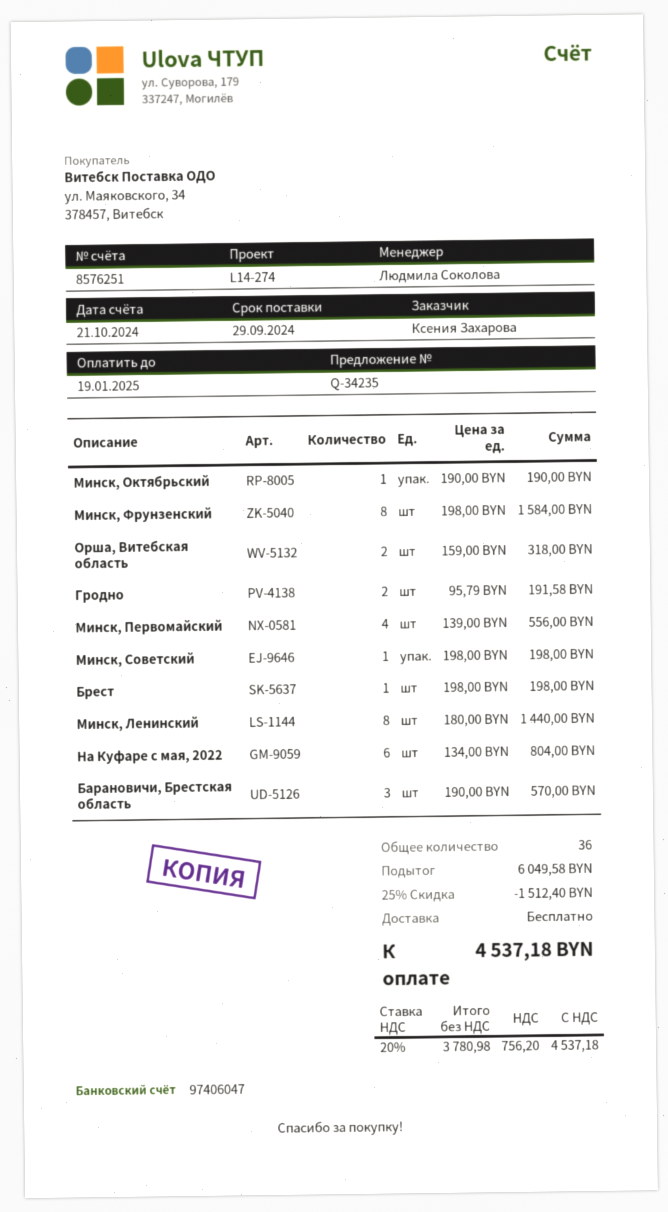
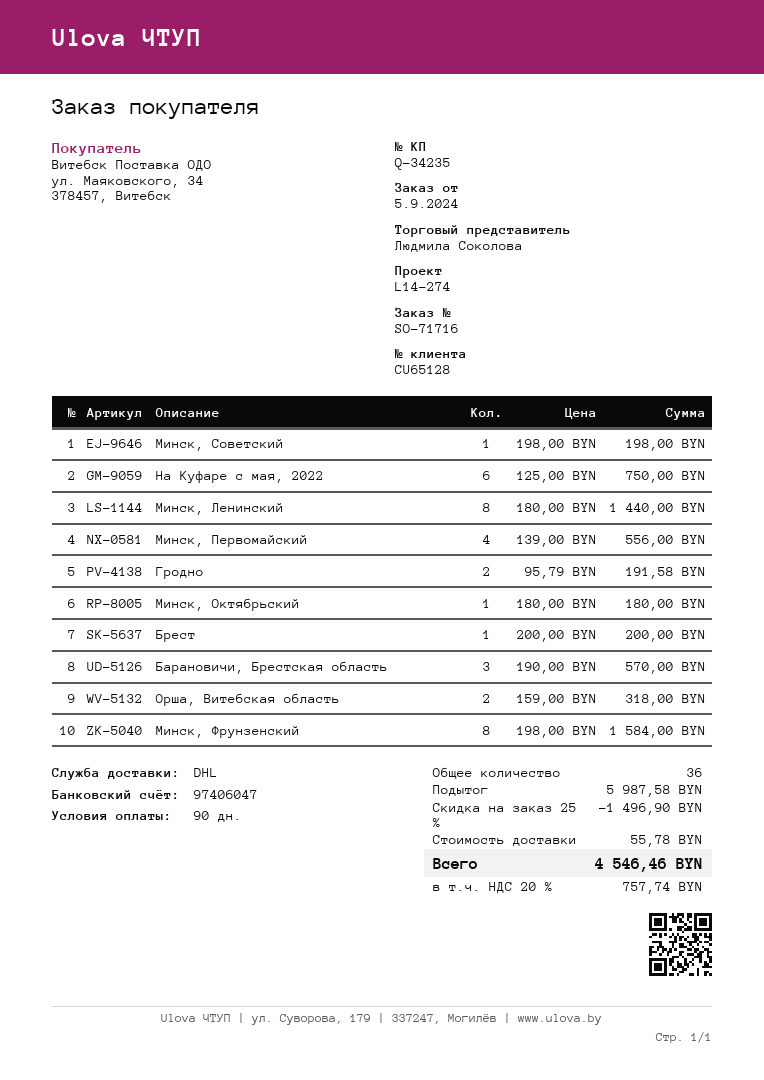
Минск, Октябрьский: 1 x 190.00 = 190.00 -> 1 x 180.00 = 180.00
Брест: 1 x 198.00 = 198.00 -> 1 x 200.00 = 200.00
На Куфаре с мая, 2022: 6 x 134.00 = 804.00 -> 6 x 125.00 = 750.00
subtotal: 6049.58 -> 5987.58
discount: 25% = 1512.40 -> 25% = 1496.90
shipping: 0.00 -> 55.78
tax: 20% = 756.20 -> 20% = 757.74
total: 4537.18 -> 4546.46

